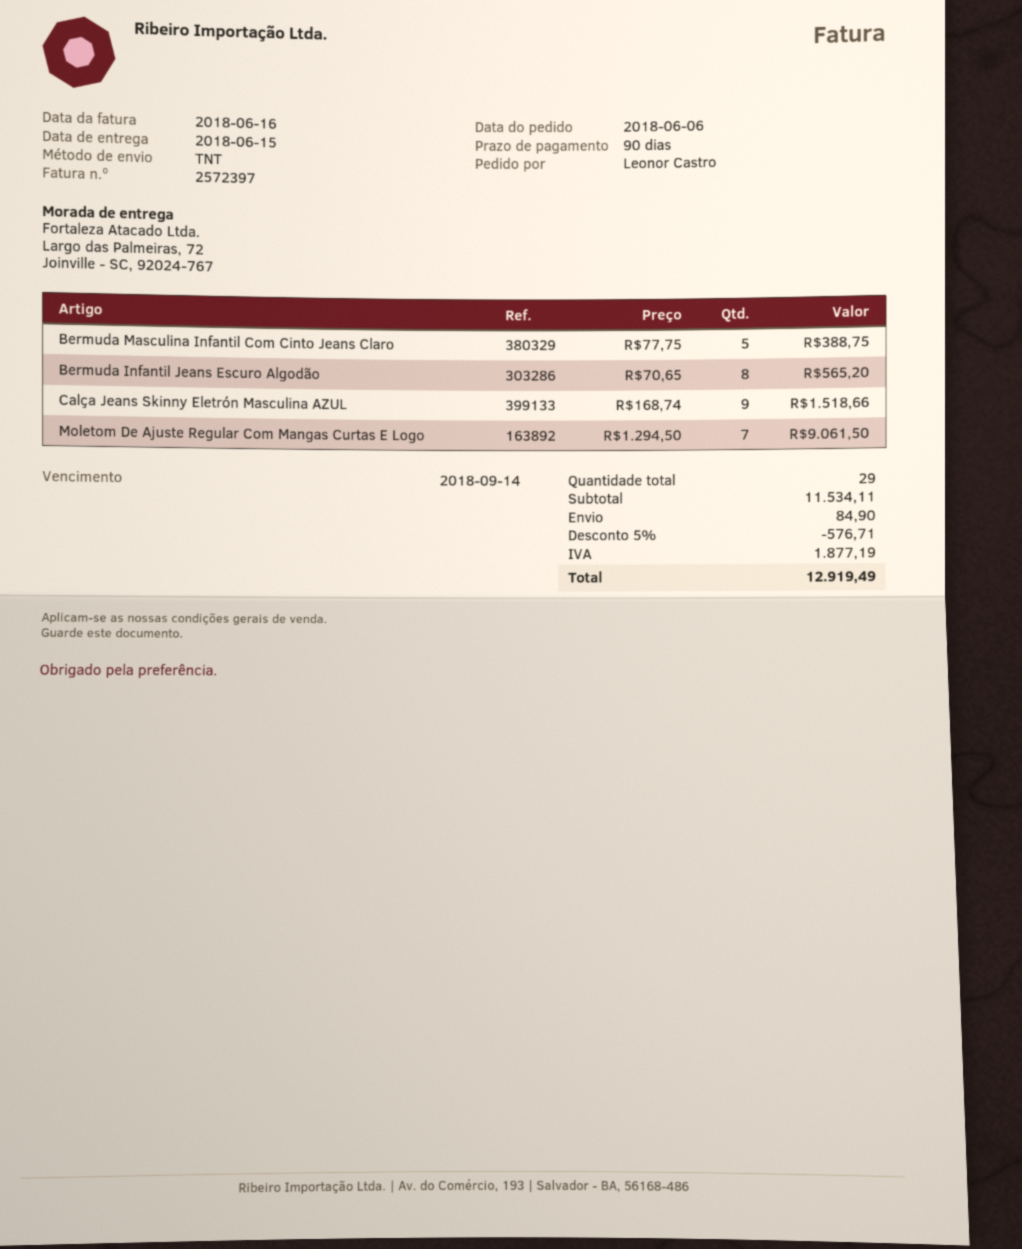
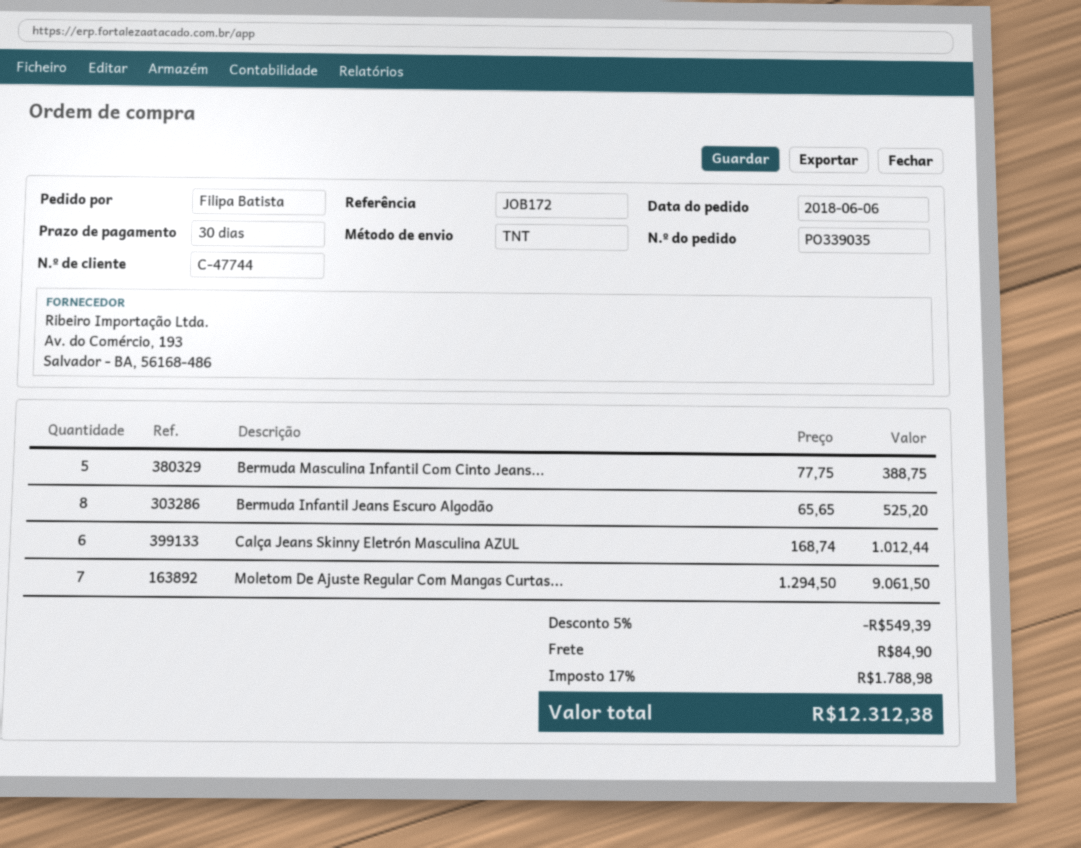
payment terms: 90 days -> 30 days
ordered by: Leonor Castro -> Filipa Batista
Bermuda Infantil Jeans Escuro Algodão: 8 x 70.65 = 565.20 -> 8 x 65.65 = 525.20
Calça Jeans Skinny Eletrón Masculina AZUL: 9 x 168.74 = 1518.66 -> 6 x 168.74 = 1012.44
discount: 5% = 576.71 -> 5% = 549.39
tax: 1877.19 -> 1788.98
total: 12919.49 -> 12312.38

